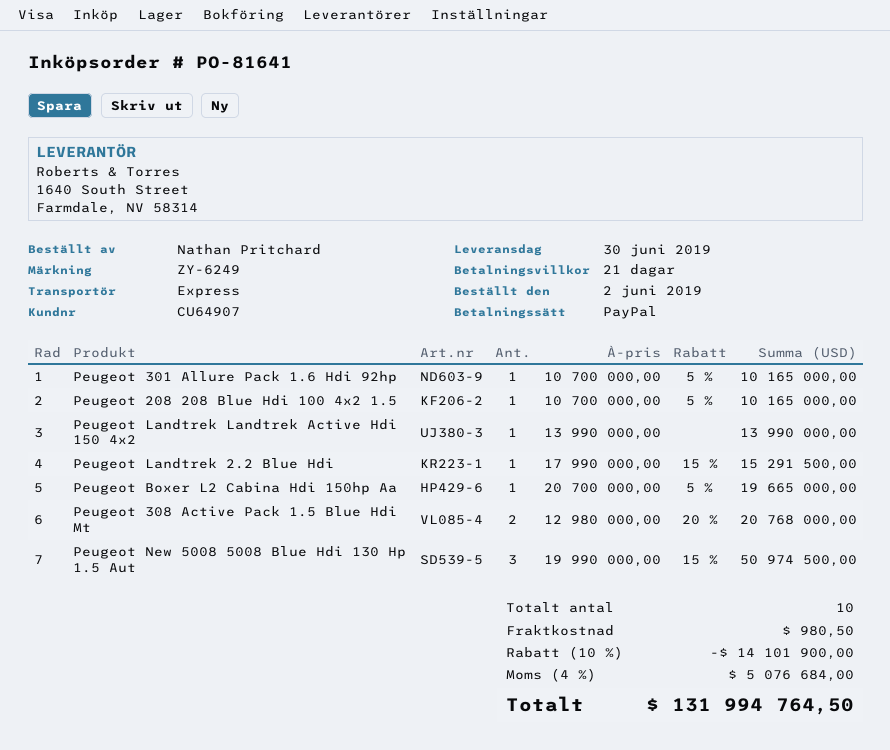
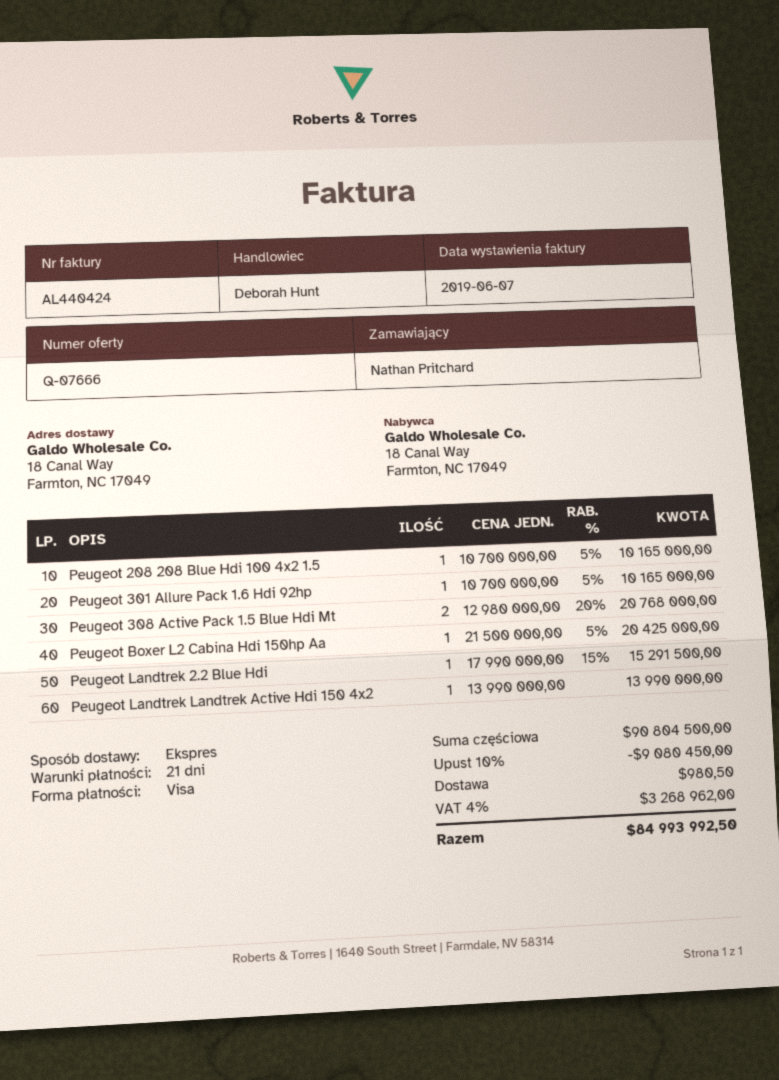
payment method: PayPal -> Visa
Peugeot Boxer L2 Cabina Hdi 150hp Aa: 1 x 20700000.00 - 5% = 19665000.00 -> 1 x 21500000.00 - 5% = 20425000.00
Peugeot New 5008 5008 Blue Hdi 130 Hp 1.5 Aut: 3 x 19990000.00 - 15% = 50974500.00 -> none
discount: 10% = 14101900.00 -> 10% = 9080450.00
tax: 4% = 5076684.00 -> 4% = 3268962.00
total: 131994764.50 -> 84993992.50

